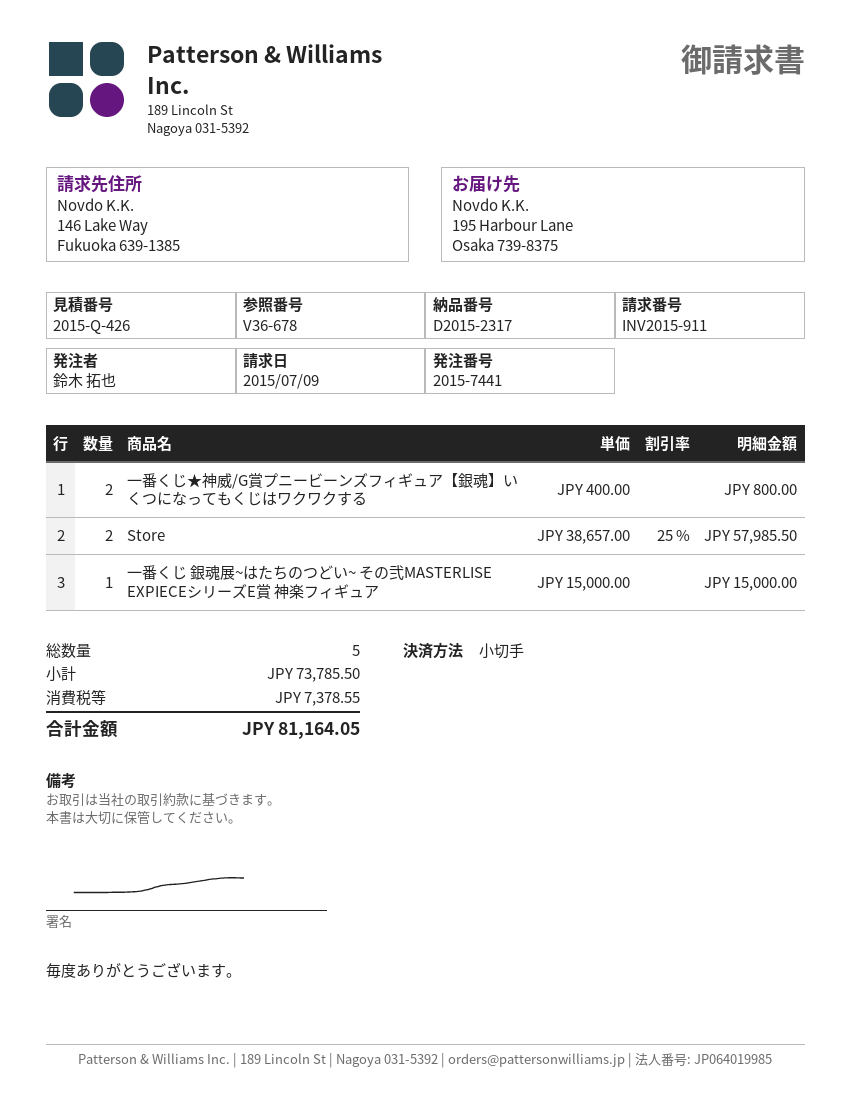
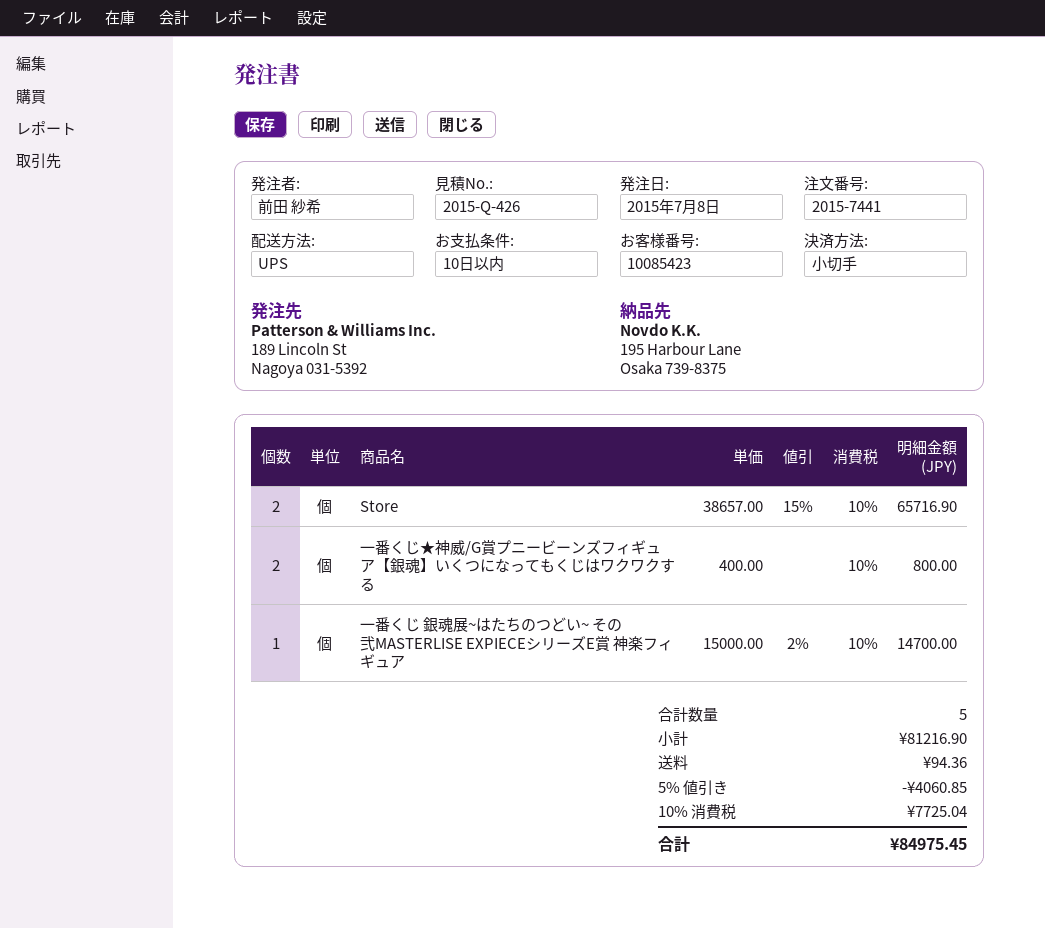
ordered by: 鈴木 拓也 -> 前田 紗希
Store: 2 x 38657.00 - 25% = 57985.50 -> 2 x 38657.00 - 15% = 65716.90
一番くじ 銀魂展~はたちのつどい~ その弐MASTERLISE EXPIECEシリーズE賞 神楽フィギュア: 1 x 15000.00 = 15000.00 -> 1 x 15000.00 - 2% = 14700.00
subtotal: 73785.50 -> 81216.90
discount: none -> 5% = 4060.85
shipping: none -> 94.36
tax: 7378.55 -> 7725.04
total: 81164.05 -> 84975.45

